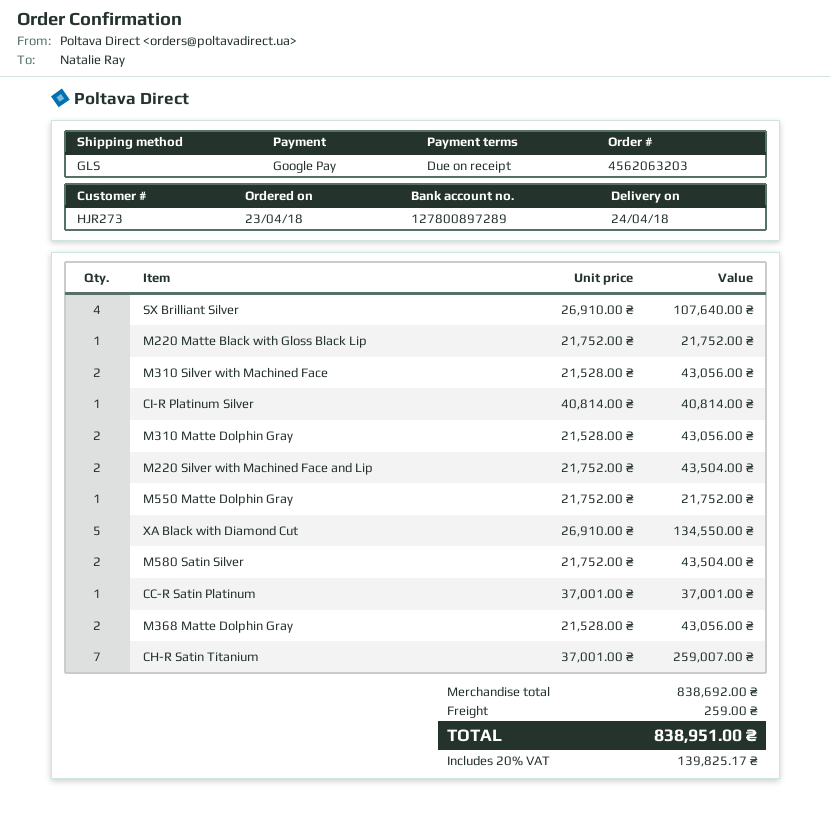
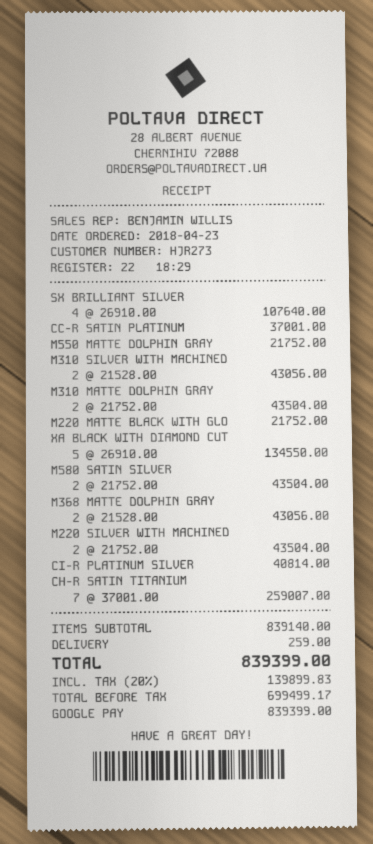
M310 Matte Dolphin Gray: 2 x 21528.00 = 43056.00 -> 2 x 21752.00 = 43504.00
subtotal: 838692.00 -> 839140.00
tax: 20% = 139825.17 -> 20% = 139899.83
total: 838951.00 -> 839399.00

